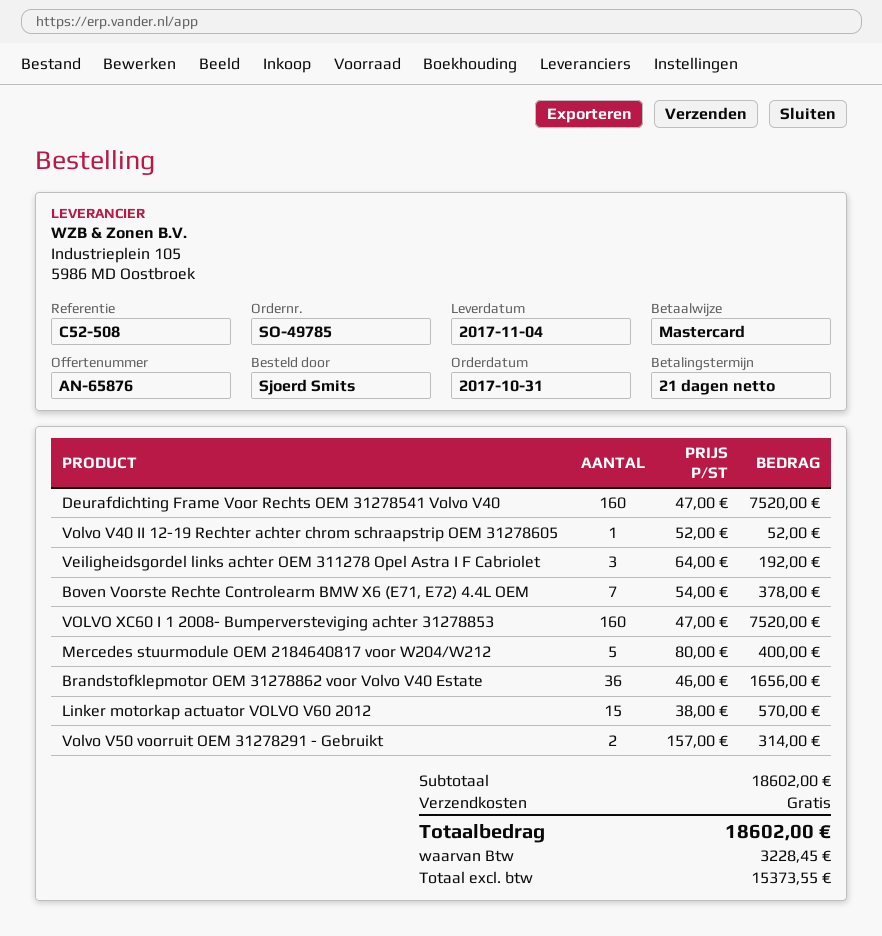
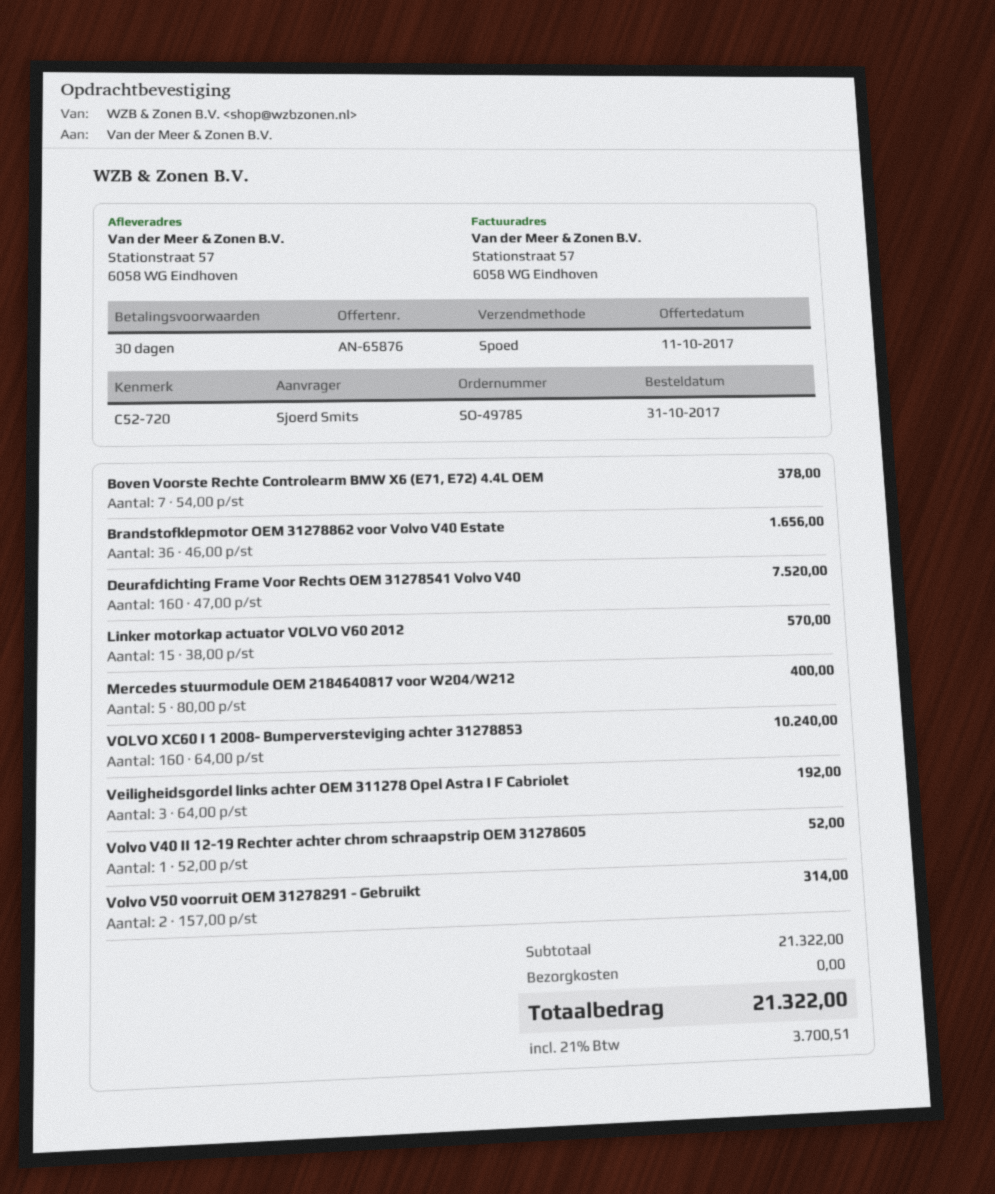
payment terms: 21 days -> 30 days
reference: C52-508 -> C52-720
VOLVO XC60 I 1 2008- Bumperversteviging achter 31278853: 160 x 47.00 = 7520.00 -> 160 x 64.00 = 10240.00
subtotal: 18602.00 -> 21322.00
tax: 3228.45 -> 3700.51
total: 18602.00 -> 21322.00

